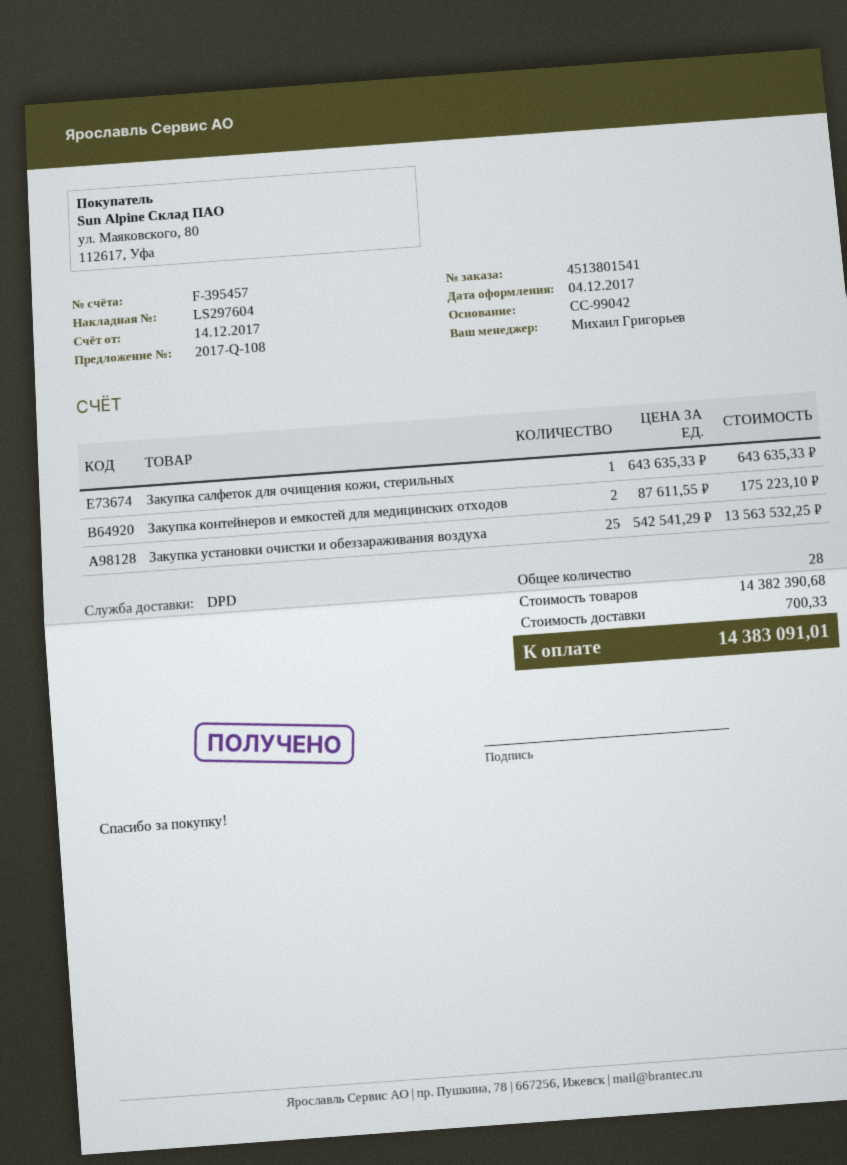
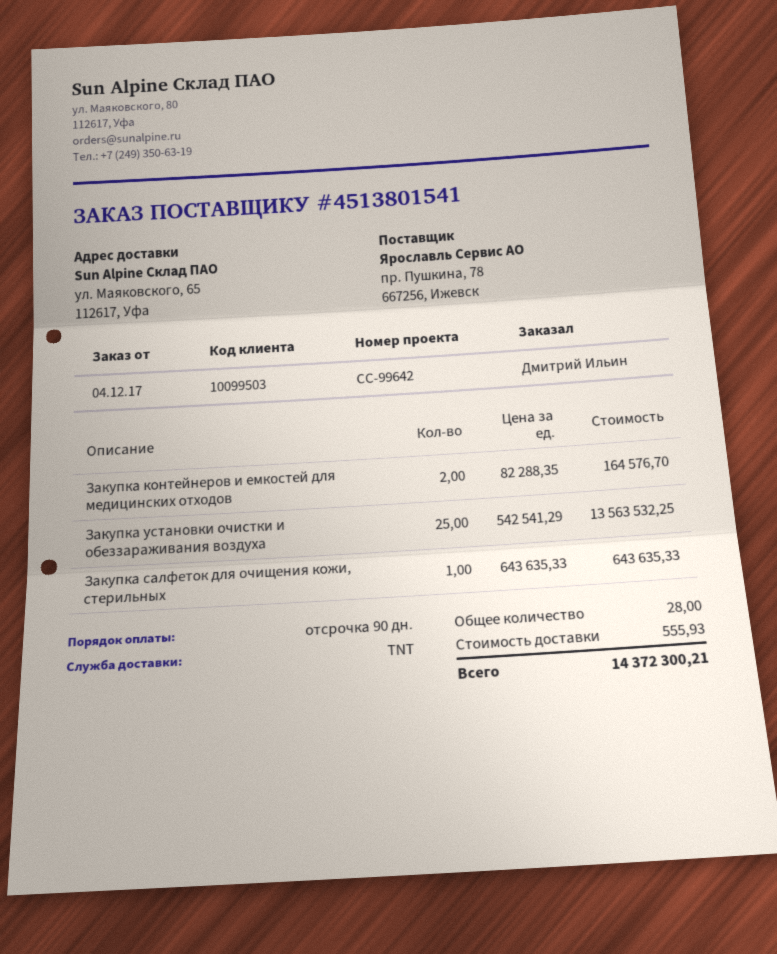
reference: CC-99042 -> CC-99642
shipping method: DPD -> TNT
Закупка контейнеров и емкостей для медицинских отходов: 2 x 87611.55 = 175223.10 -> 2 x 82288.35 = 164576.70
shipping: 700.33 -> 555.93
total: 14383091.01 -> 14372300.21

